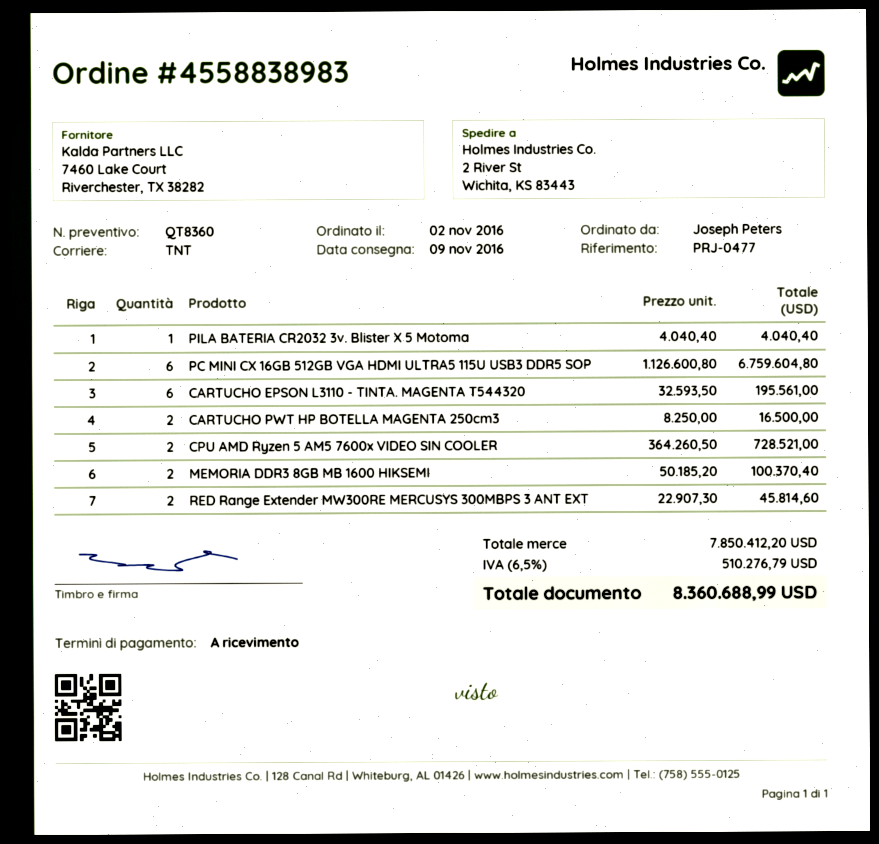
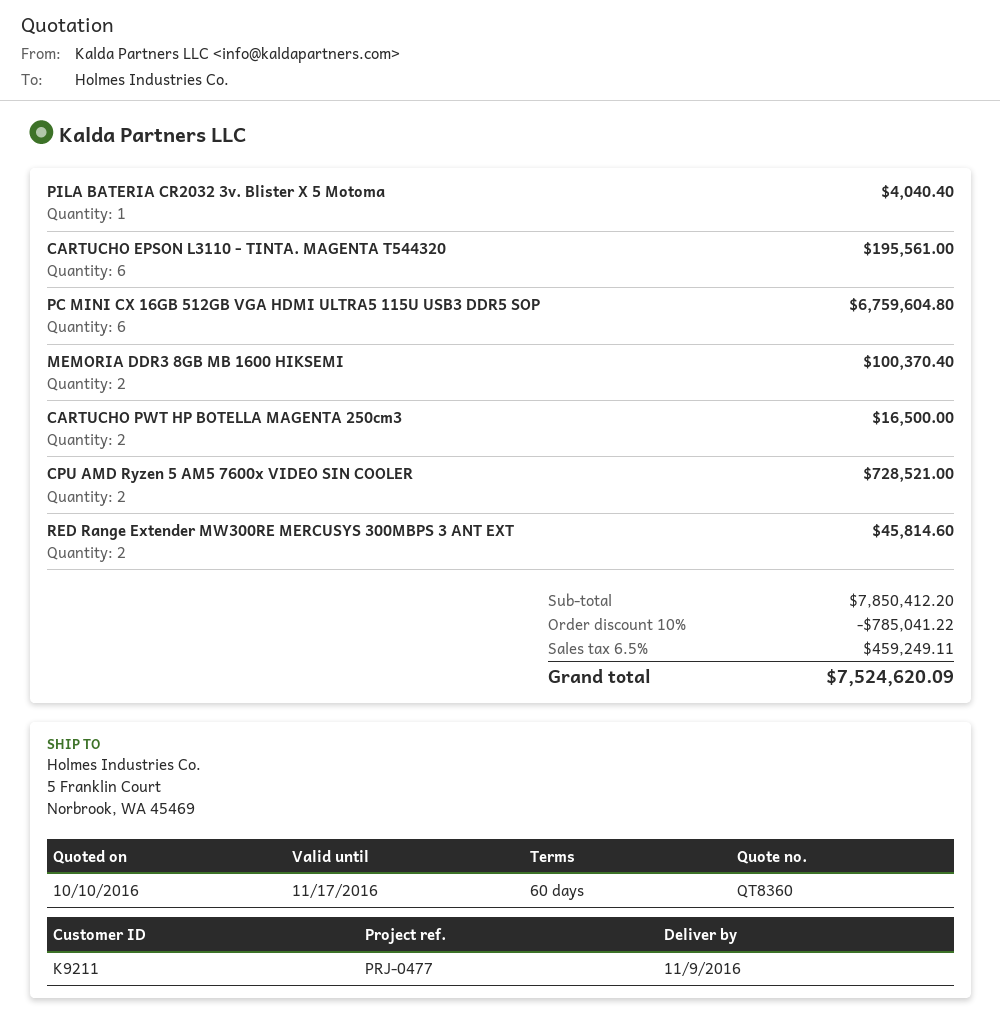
payment terms: on receipt -> 60 days
ship to: 2 River St, Wichita, KS 83443 -> 5 Franklin Court, Norbrook, WA 45469
discount: none -> 10% = 785041.22
tax: 6.5% = 510276.79 -> 6.5% = 459249.11
total: 8360688.99 -> 7524620.09

